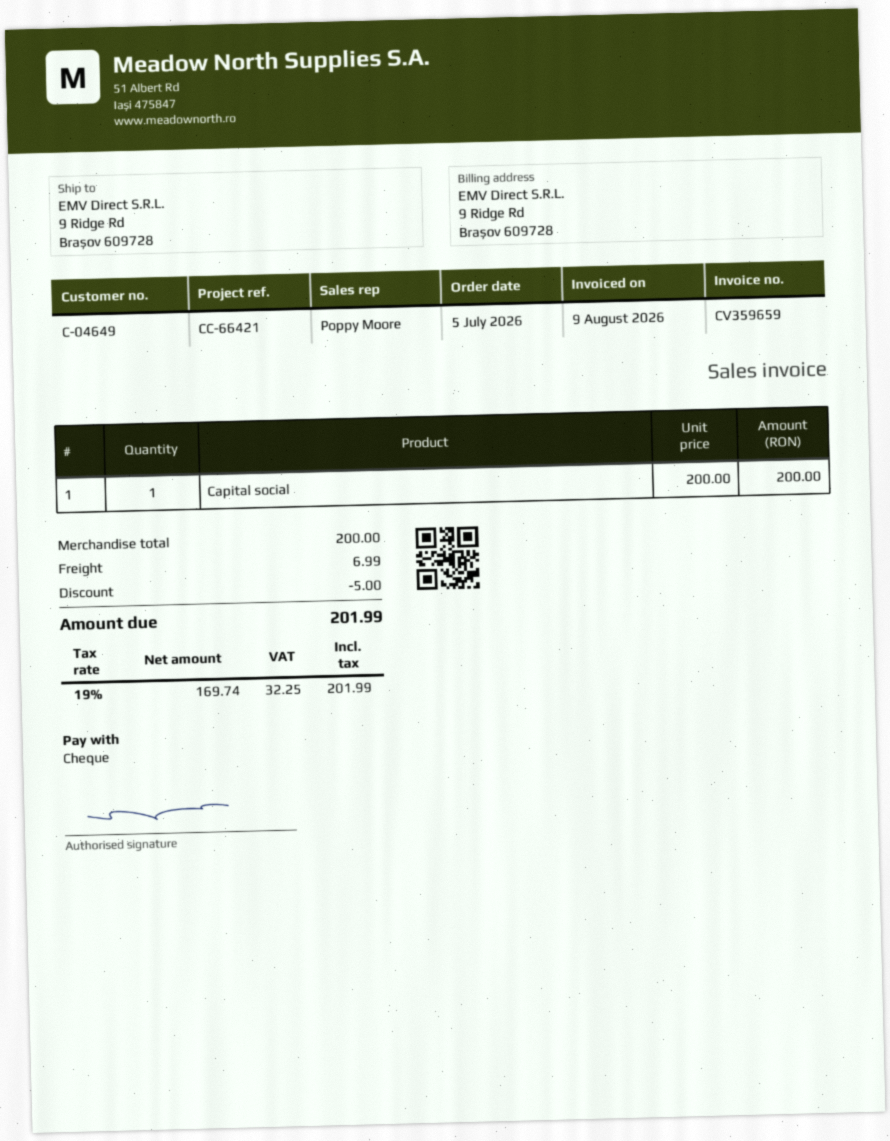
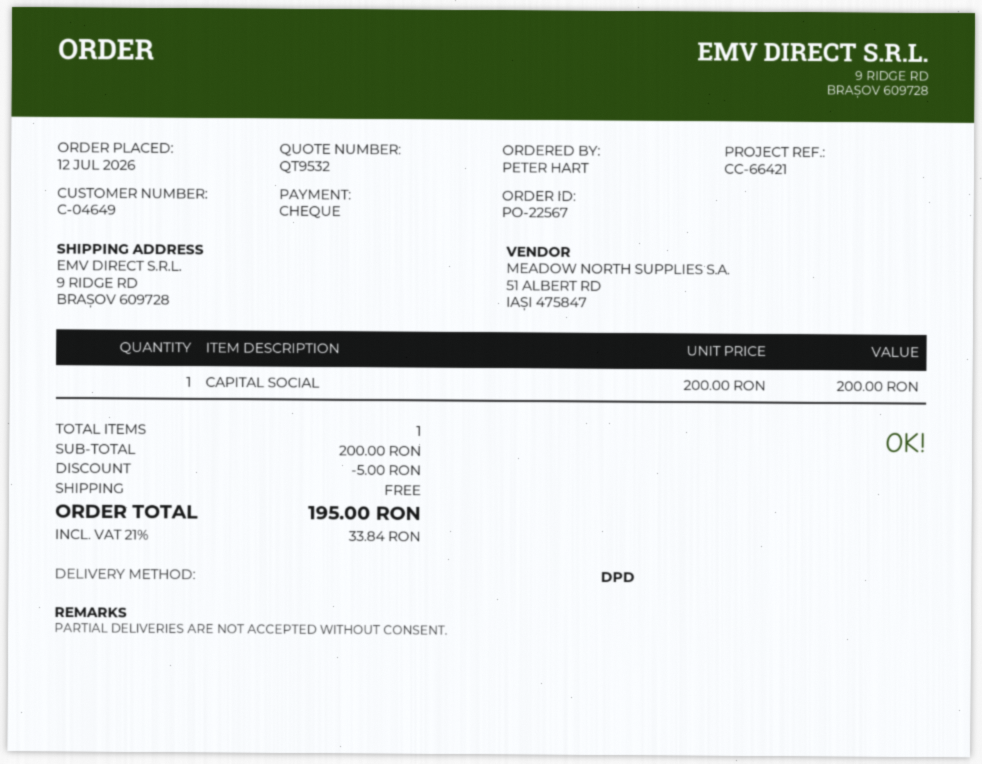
order date: 2026-07-05 -> 2026-07-12
shipping: 6.99 -> 0.00
tax: 19% = 32.25 -> 21% = 33.84
total: 201.99 -> 195.00

